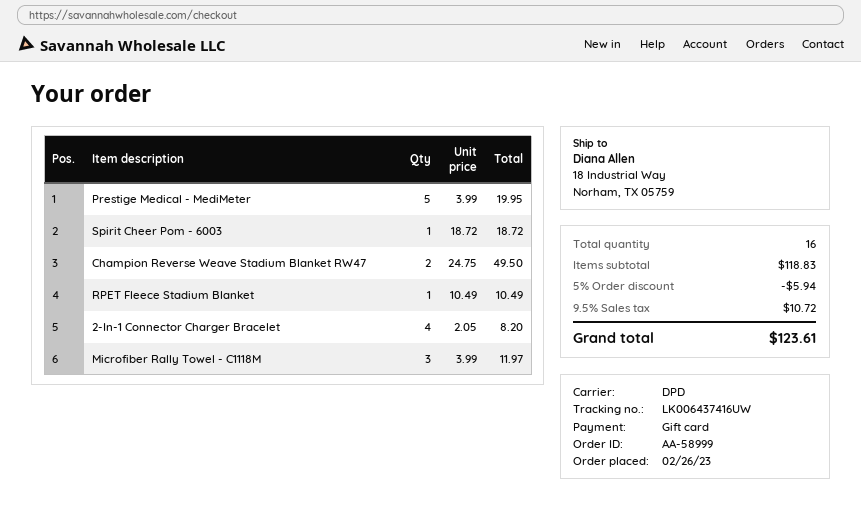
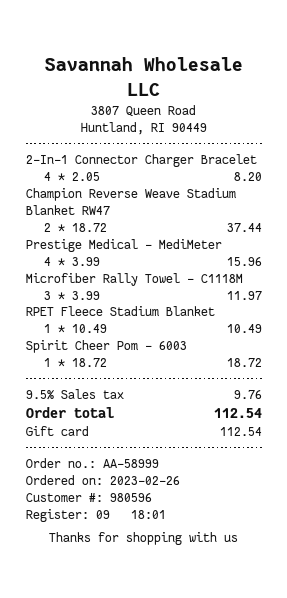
Prestige Medical - MediMeter: 5 x 3.99 = 19.95 -> 4 x 3.99 = 15.96
Champion Reverse Weave Stadium Blanket RW47: 2 x 24.75 = 49.50 -> 2 x 18.72 = 37.44
discount: 5% = 5.94 -> none
tax: 9.5% = 10.72 -> 9.5% = 9.76
total: 123.61 -> 112.54

